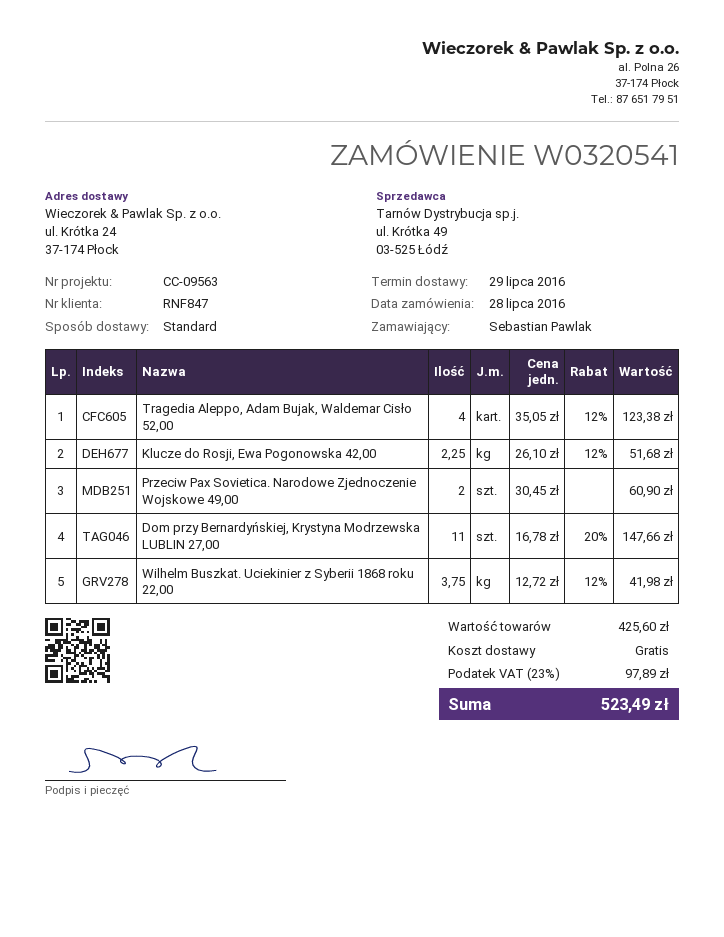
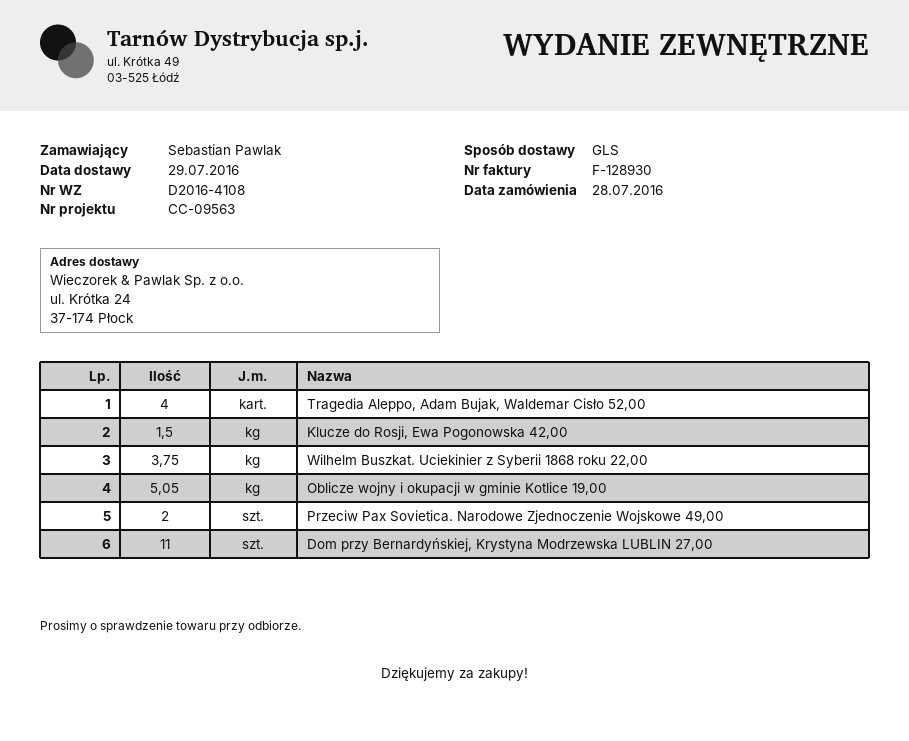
shipping method: standard -> GLS
Klucze do Rosji, Ewa Pogonowska 42,00: 2.25 -> 1.5
Oblicze wojny i okupacji w gminie Kotlice 19,00: none -> 5.05

